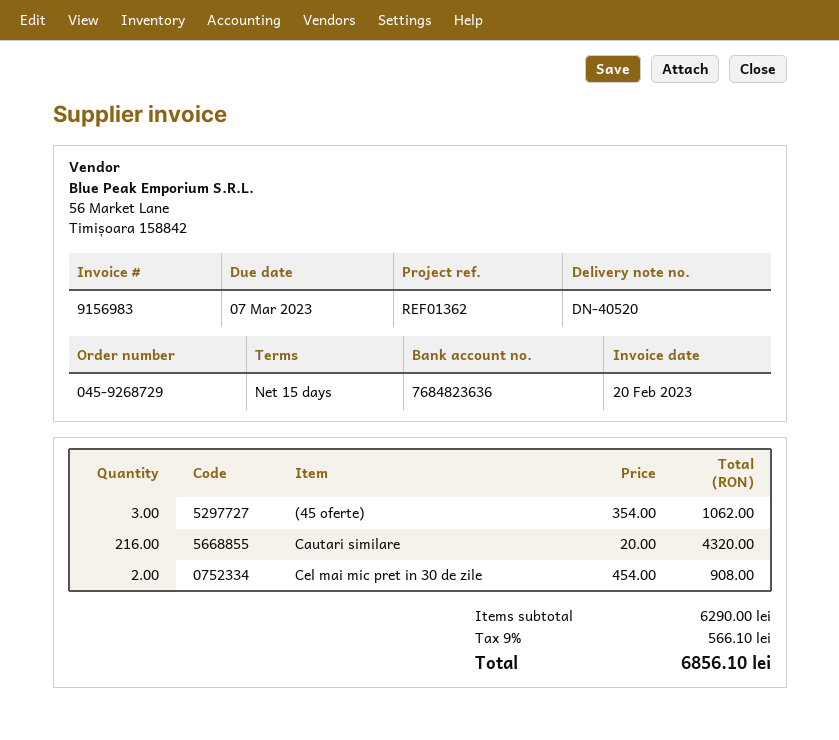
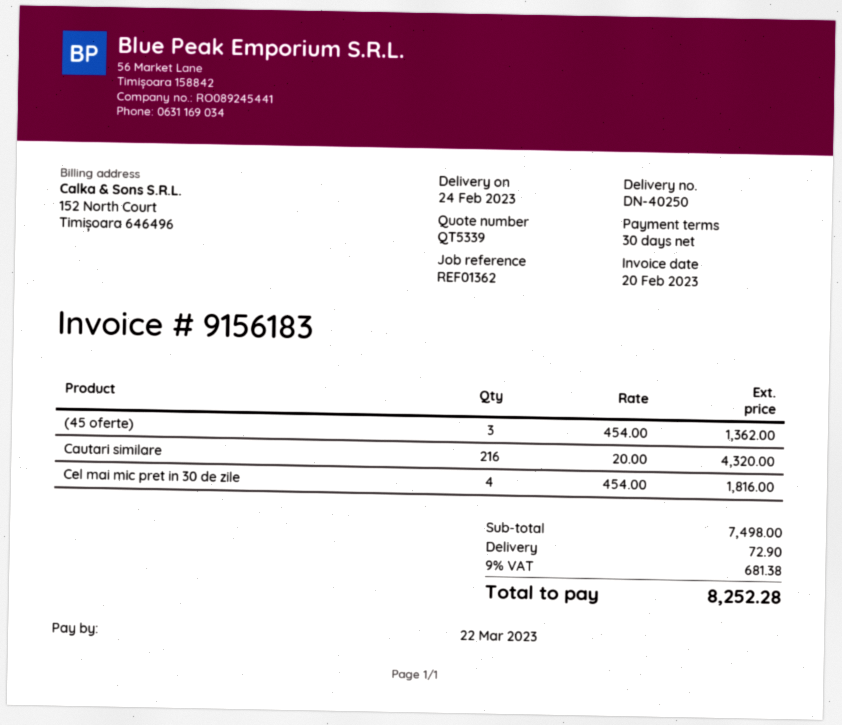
delivery note number: DN-40520 -> DN-40250
invoice number: 9156983 -> 9156183
payment terms: 15 days -> 30 days
due date: 2023-03-07 -> 2023-03-22
(45 oferte): 3 x 354.00 = 1062.00 -> 3 x 454.00 = 1362.00
Cel mai mic pret in 30 de zile: 2 x 454.00 = 908.00 -> 4 x 454.00 = 1816.00
subtotal: 6290.00 -> 7498.00
shipping: none -> 72.90
tax: 9% = 566.10 -> 9% = 681.38
total: 6856.10 -> 8252.28

